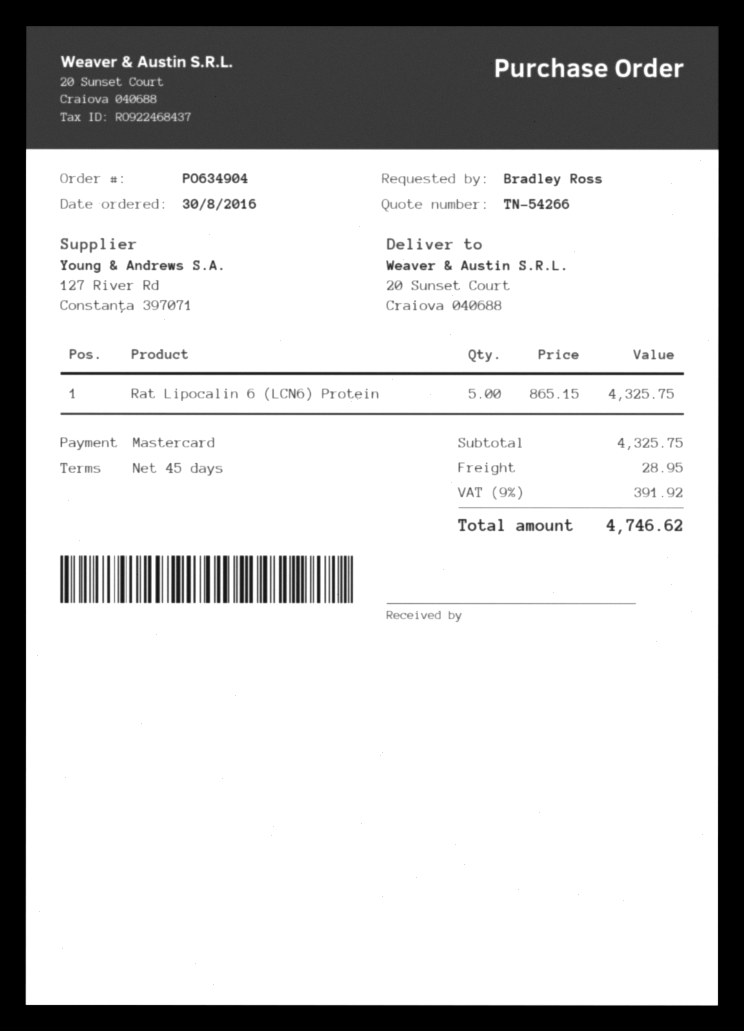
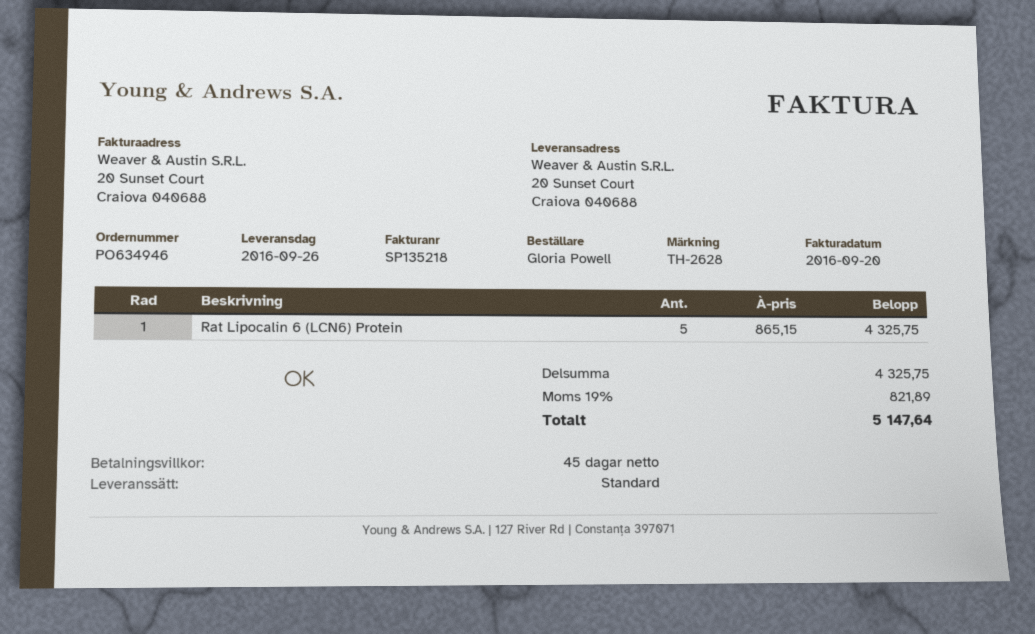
order number: PO634904 -> PO634946
ordered by: Bradley Ross -> Gloria Powell
shipping: 28.95 -> none
tax: 9% = 391.92 -> 19% = 821.89
total: 4746.62 -> 5147.64

